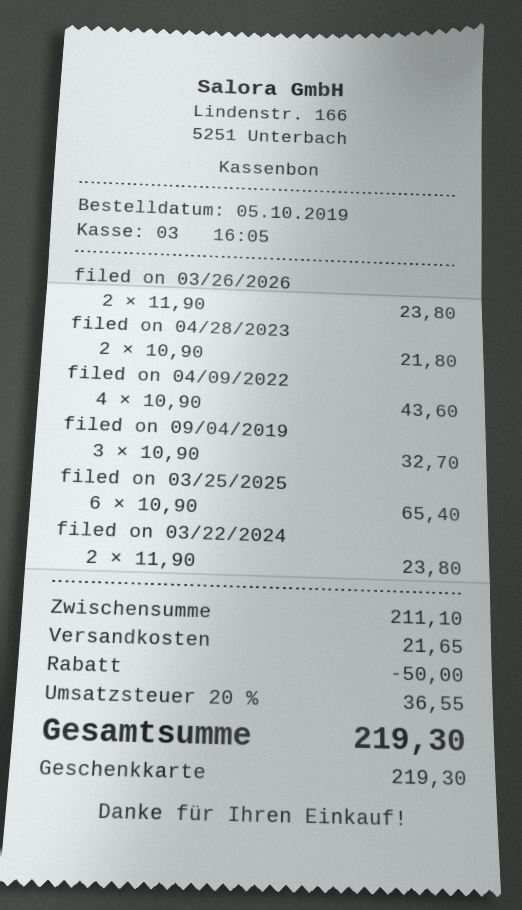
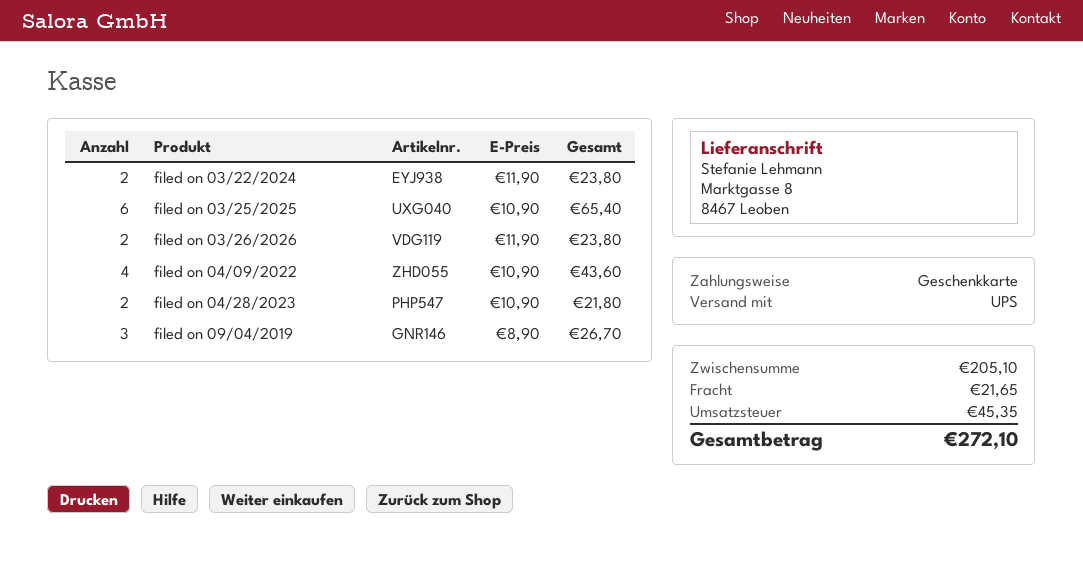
filed on 09/04/2019: 3 x 10.90 = 32.70 -> 3 x 8.90 = 26.70
subtotal: 211.10 -> 205.10
discount: 50.00 -> none
tax: 36.55 -> 45.35
total: 219.30 -> 272.10

